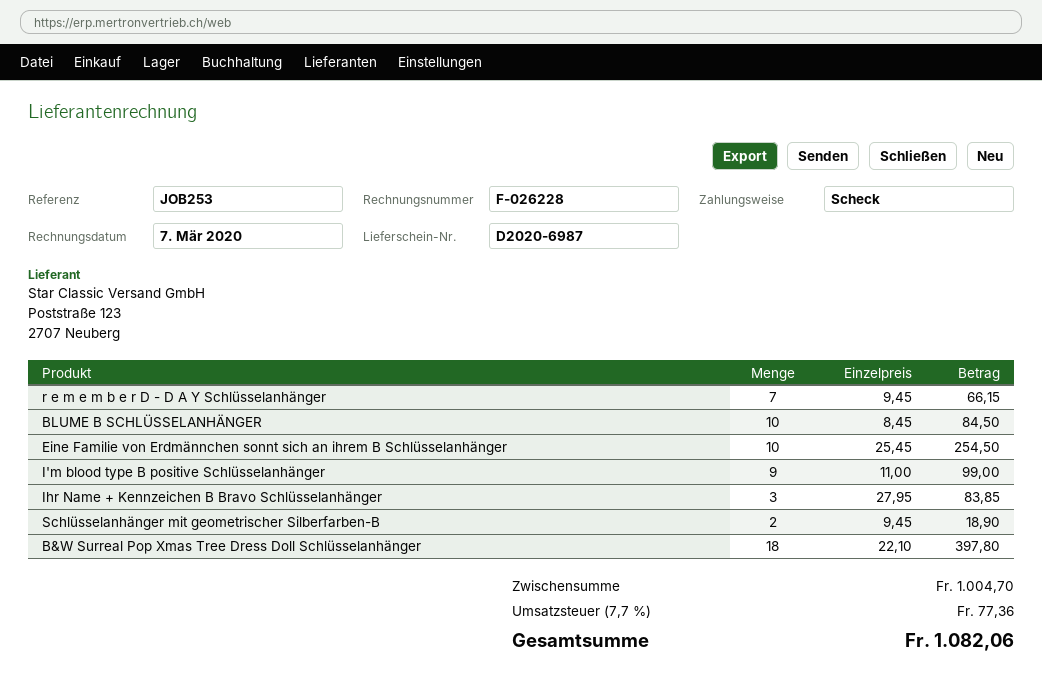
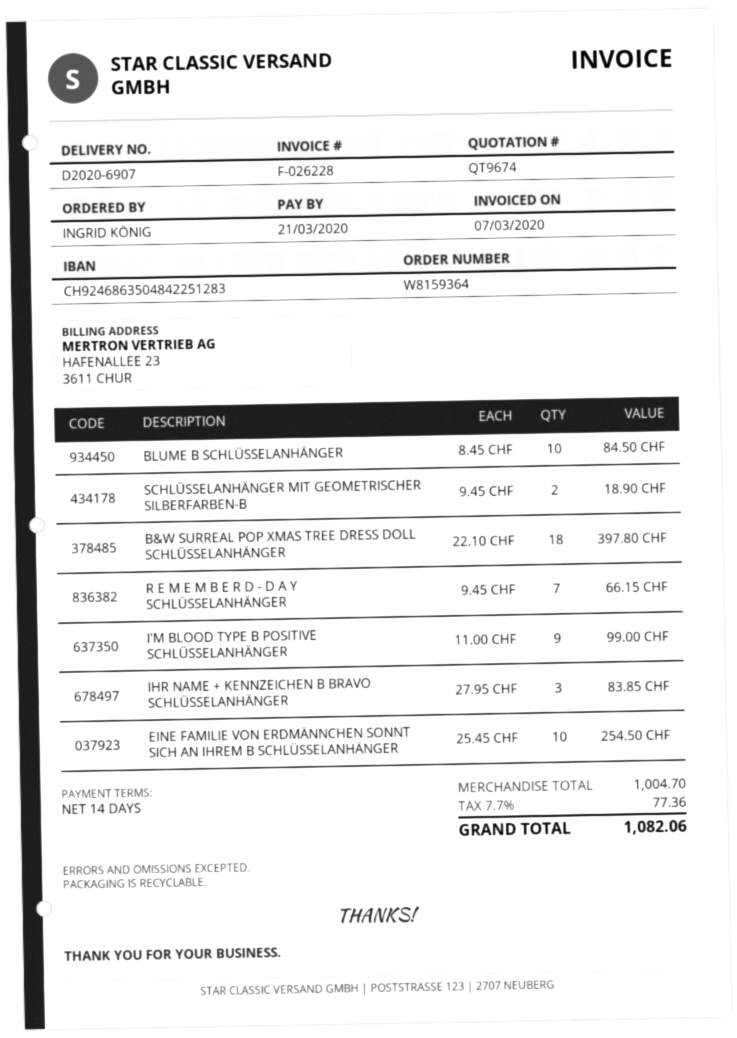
delivery note number: D2020-6987 -> D2020-6907

